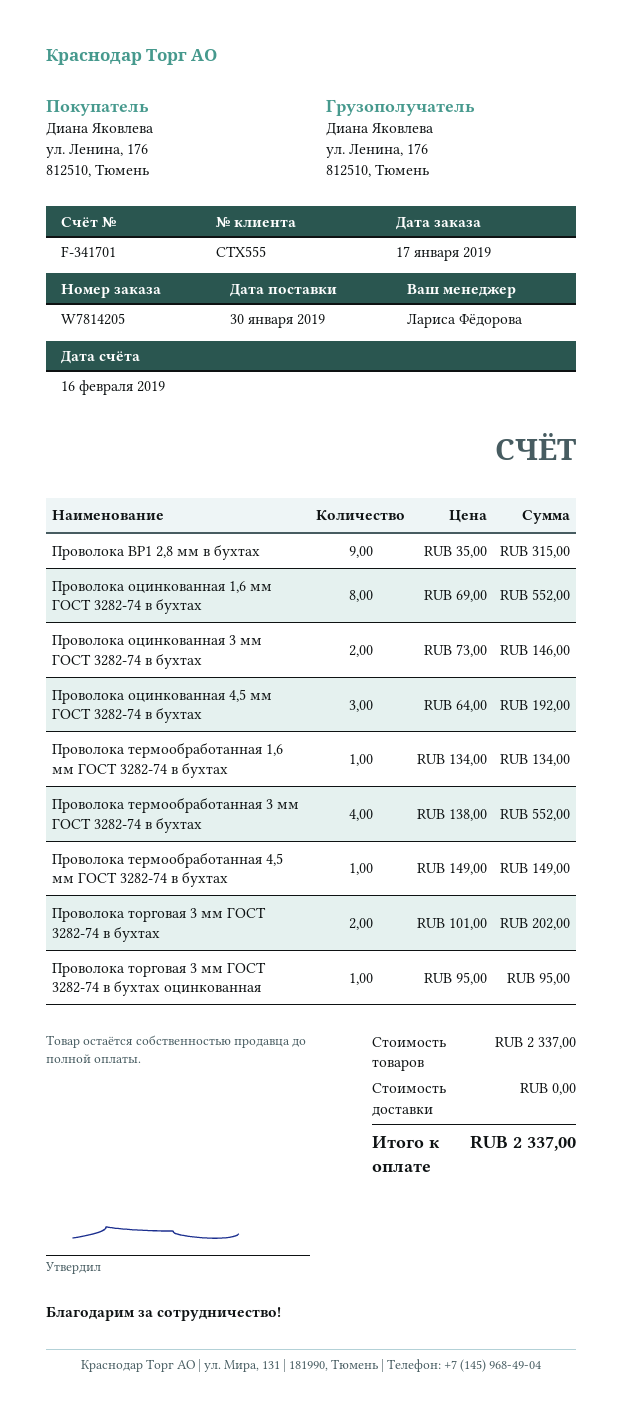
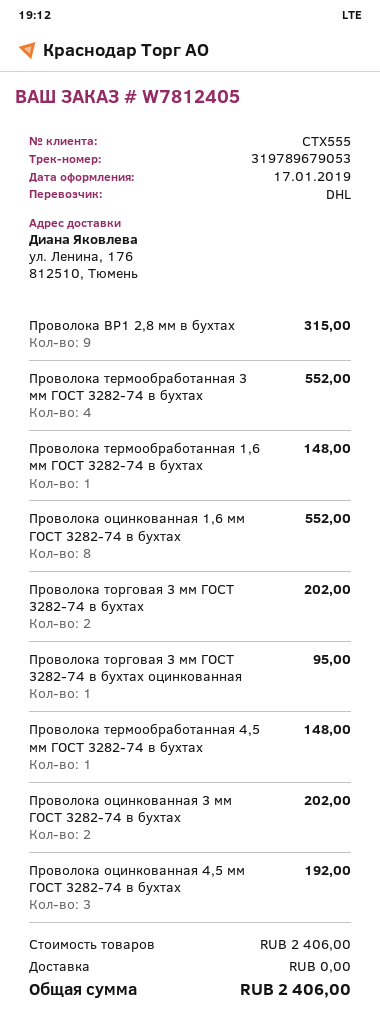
order number: W7814205 -> W7812405
Проволока оцинкованная 3 мм ГОСТ 3282-74 в бухтах: 2 for 146.00 -> 2 for 202.00
Проволока термообработанная 1,6 мм ГОСТ 3282-74 в бухтах: 1 for 134.00 -> 1 for 148.00
Проволока термообработанная 4,5 мм ГОСТ 3282-74 в бухтах: 1 for 149.00 -> 1 for 148.00
subtotal: 2337.00 -> 2406.00
total: 2337.00 -> 2406.00

